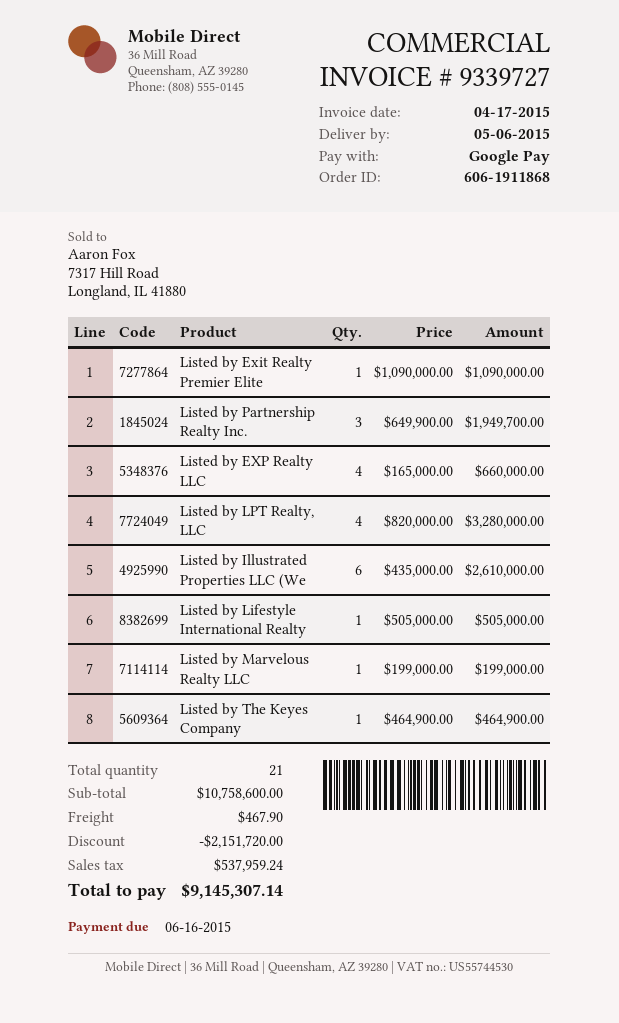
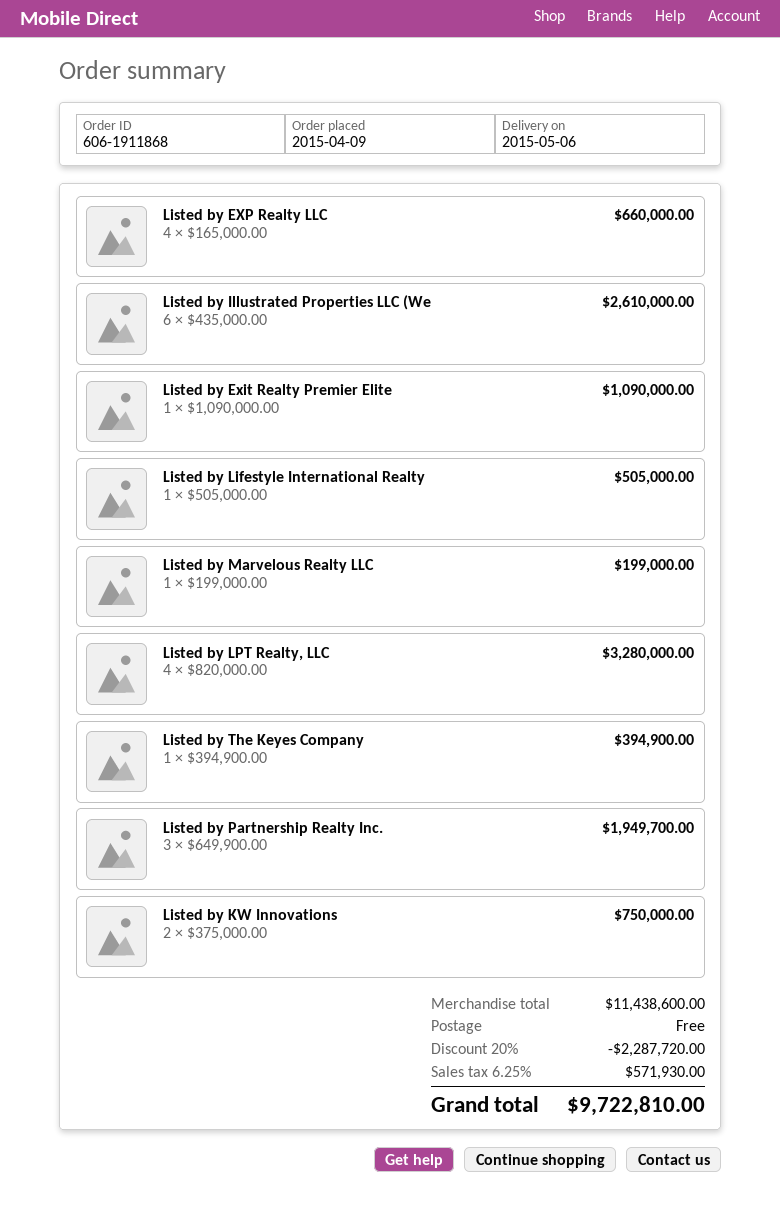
Listed by The Keyes Company: 1 x 464900.00 = 464900.00 -> 1 x 394900.00 = 394900.00
Listed by KW Innovations: none -> 2 x 375000.00 = 750000.00
subtotal: 10758600.00 -> 11438600.00
discount: 2151720.00 -> 2287720.00
shipping: 467.90 -> 0.00
tax: 537959.24 -> 571930.00
total: 9145307.14 -> 9722810.00

